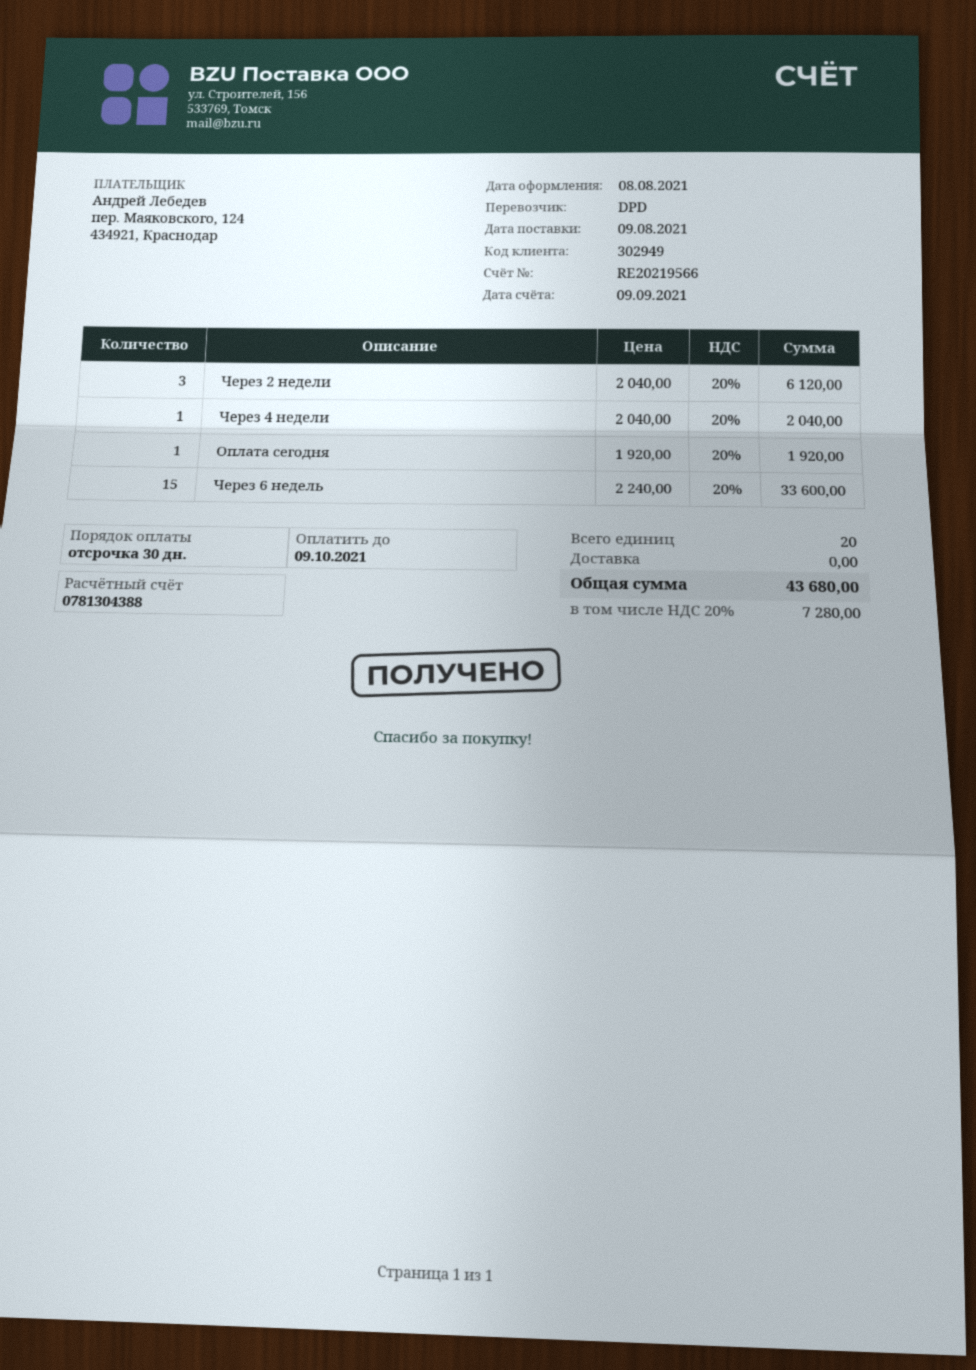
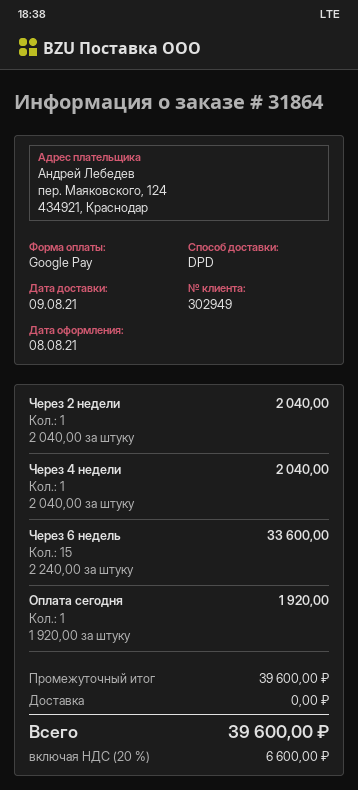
Через 2 недели: 3 x 2040.00 = 6120.00 -> 1 x 2040.00 = 2040.00
tax: 20% = 7280.00 -> 20% = 6600.00
total: 43680.00 -> 39600.00

